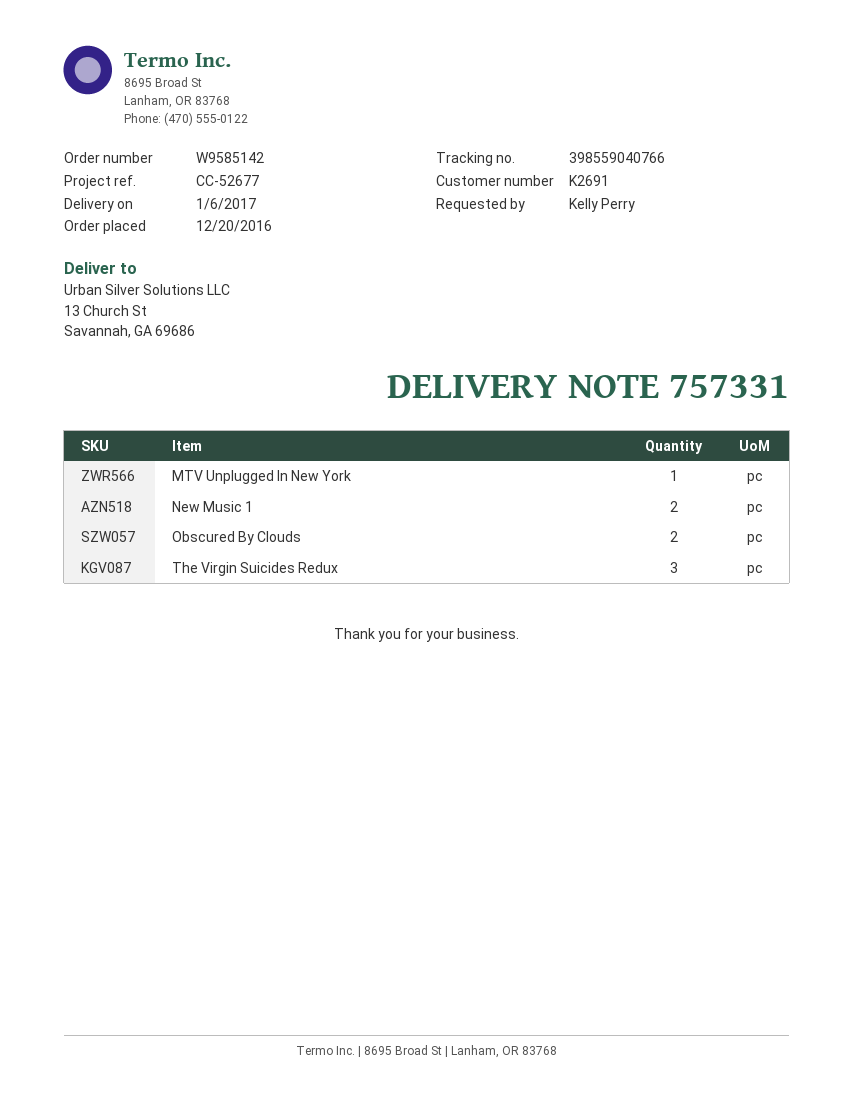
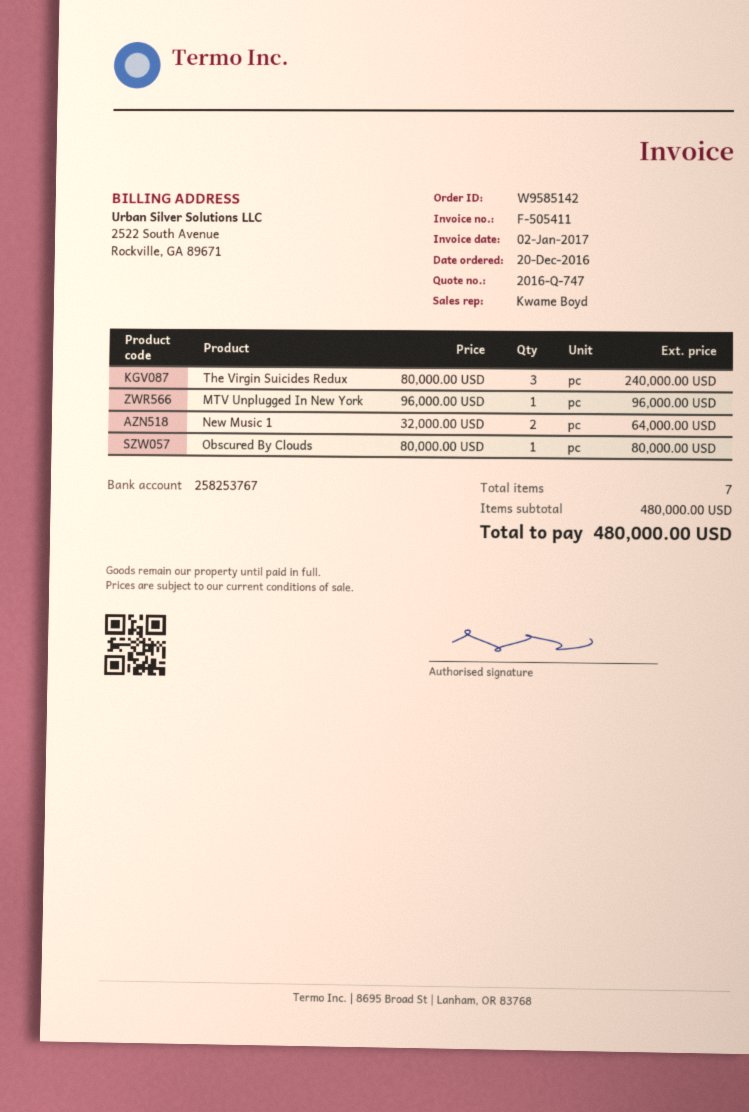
Obscured By Clouds: 2 -> 1

